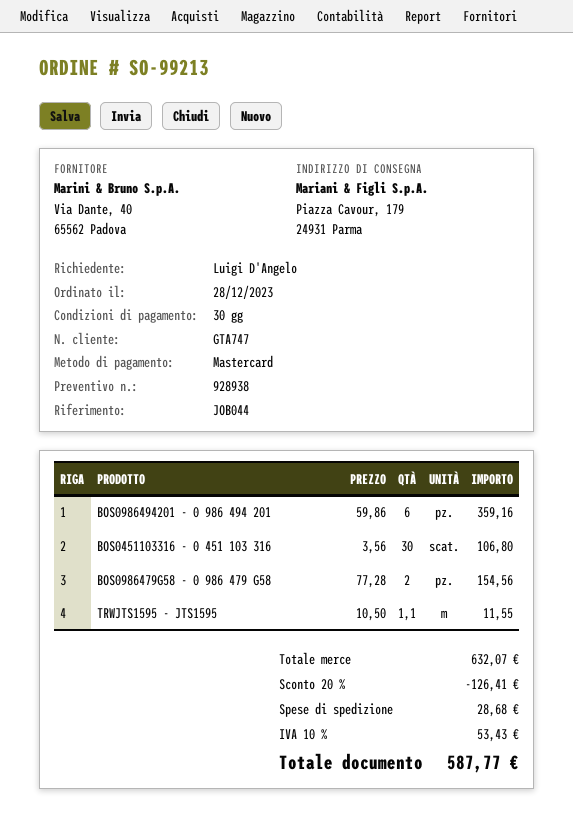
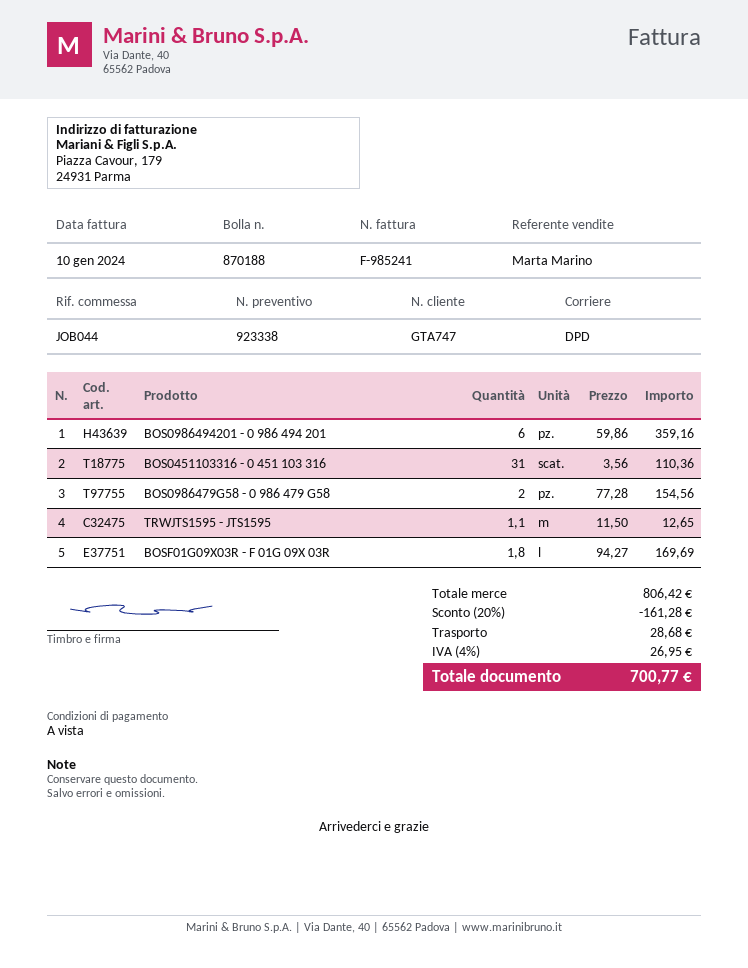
quote number: 928938 -> 923338
payment terms: 30 days -> on receipt
BOS0451103316 - 0 451 103 316: 30 x 3.56 = 106.80 -> 31 x 3.56 = 110.36
TRWJTS1595 - JTS1595: 1.1 x 10.50 = 11.55 -> 1.1 x 11.50 = 12.65
BOSF01G09X03R - F 01G 09X 03R: none -> 1.8 x 94.27 = 169.69
subtotal: 632.07 -> 806.42
discount: 20% = 126.41 -> 20% = 161.28
tax: 10% = 53.43 -> 4% = 26.95
total: 587.77 -> 700.77

